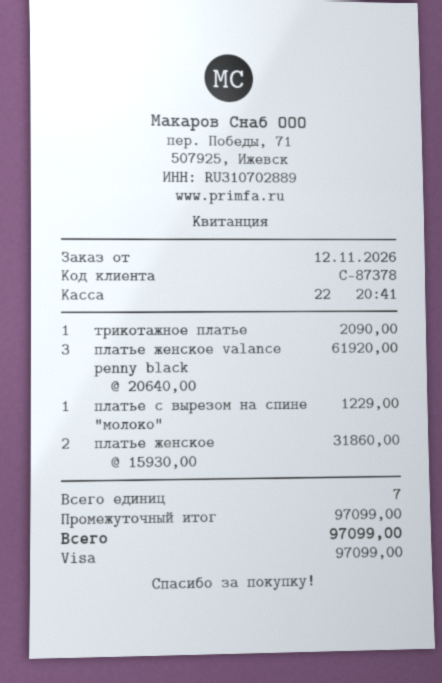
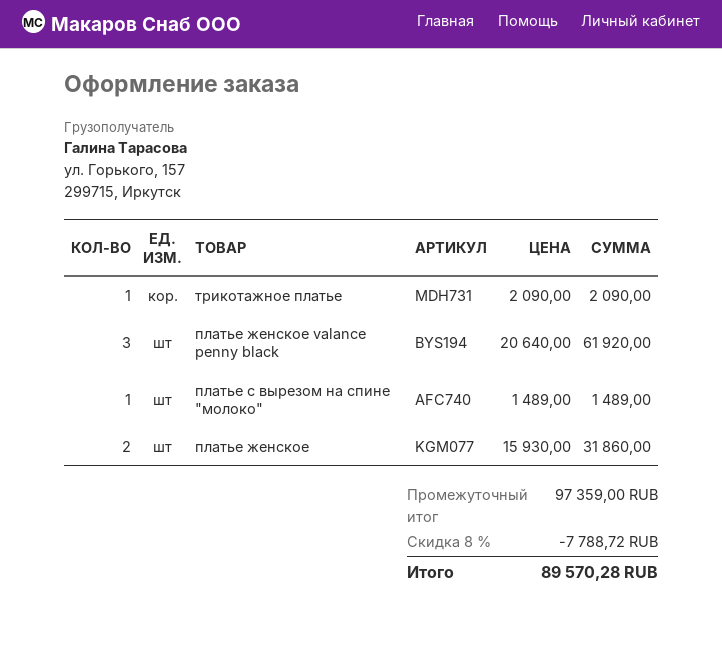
платье с вырезом на спине "молоко": 1 x 1229.00 = 1229.00 -> 1 x 1489.00 = 1489.00
subtotal: 97099.00 -> 97359.00
discount: none -> 8% = 7788.72
total: 97099.00 -> 89570.28

